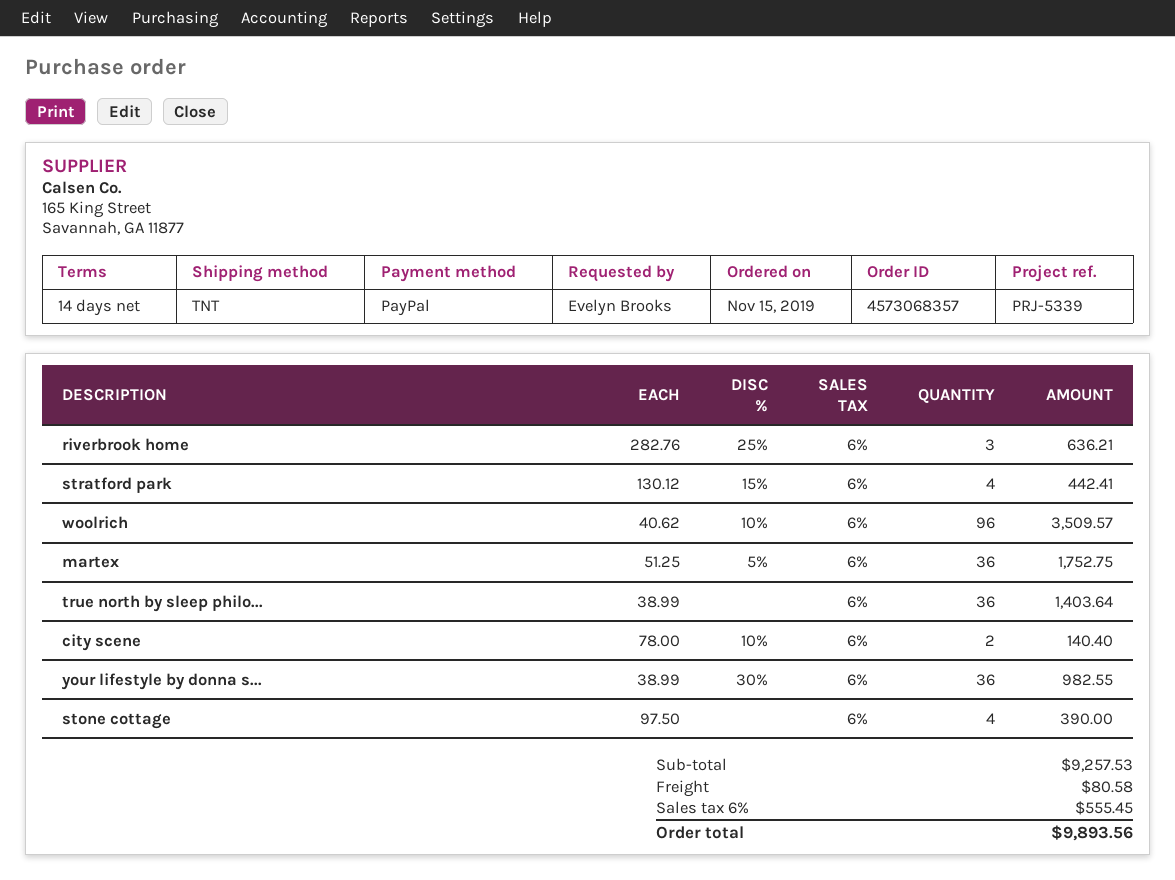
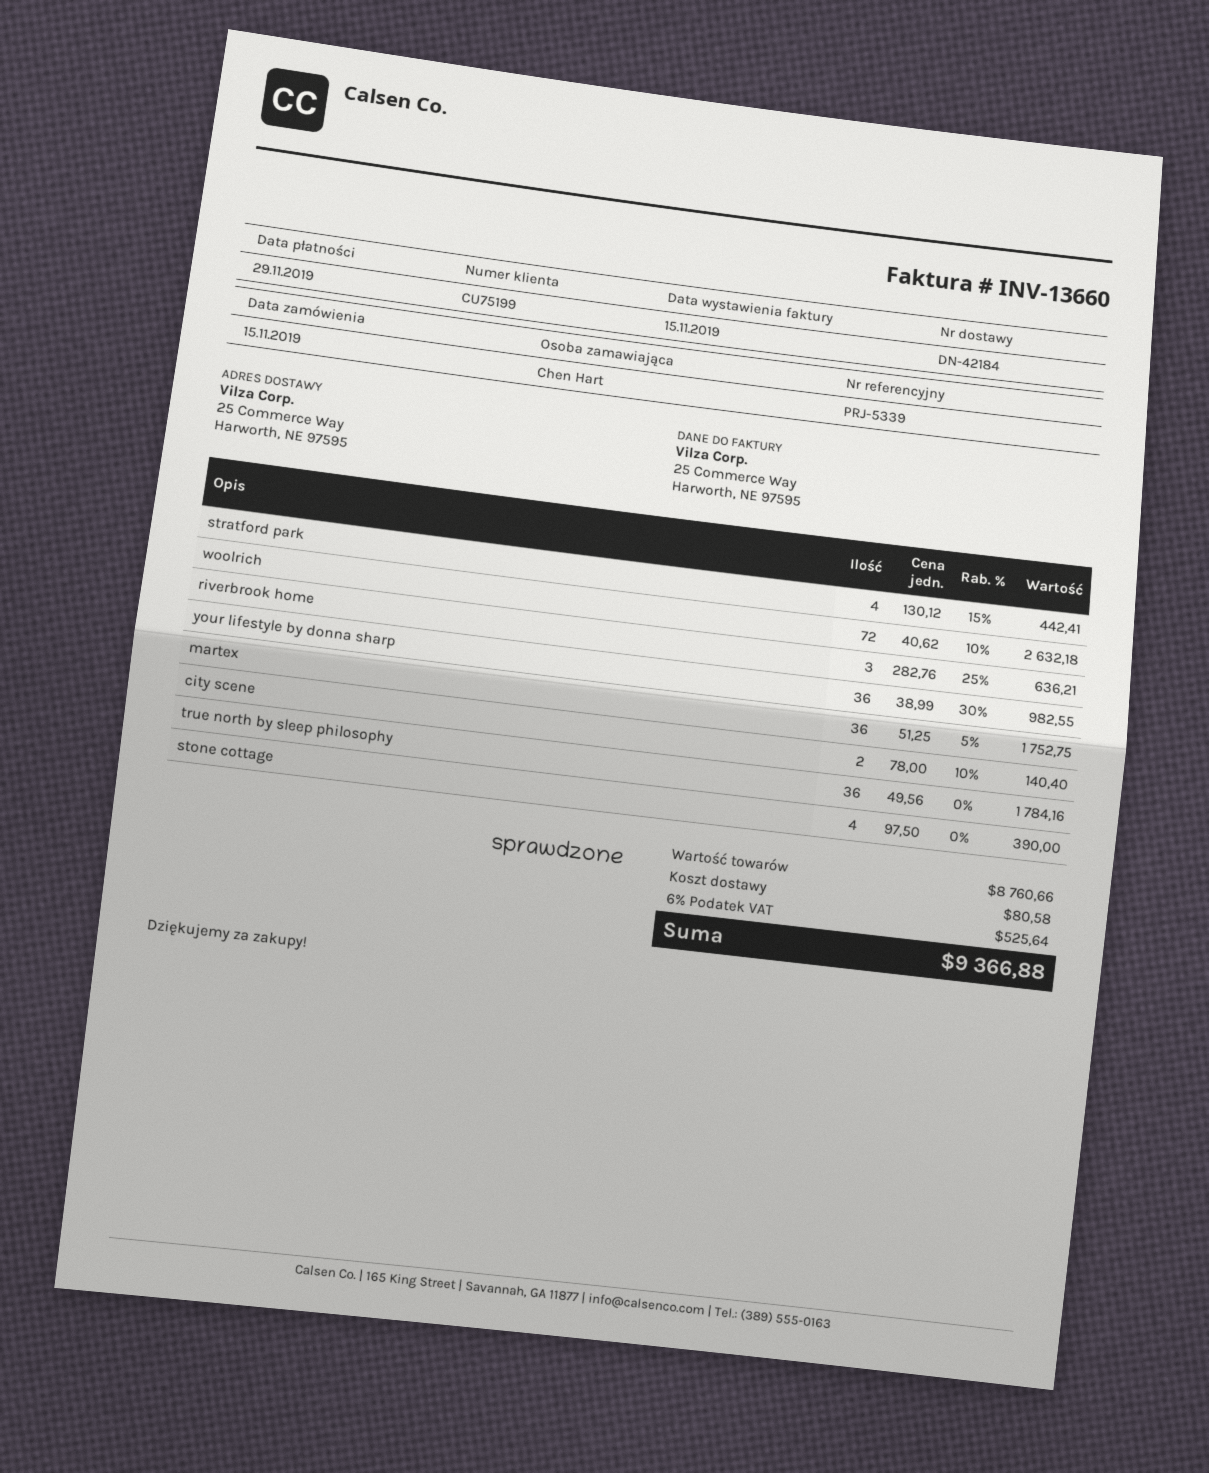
ordered by: Evelyn Brooks -> Chen Hart
woolrich: 96 x 40.62 - 10% = 3509.57 -> 72 x 40.62 - 10% = 2632.18
true north by sleep philo...: 36 x 38.99 = 1403.64 -> 36 x 49.56 = 1784.16
subtotal: 9257.53 -> 8760.66
tax: 6% = 555.45 -> 6% = 525.64
total: 9893.56 -> 9366.88

